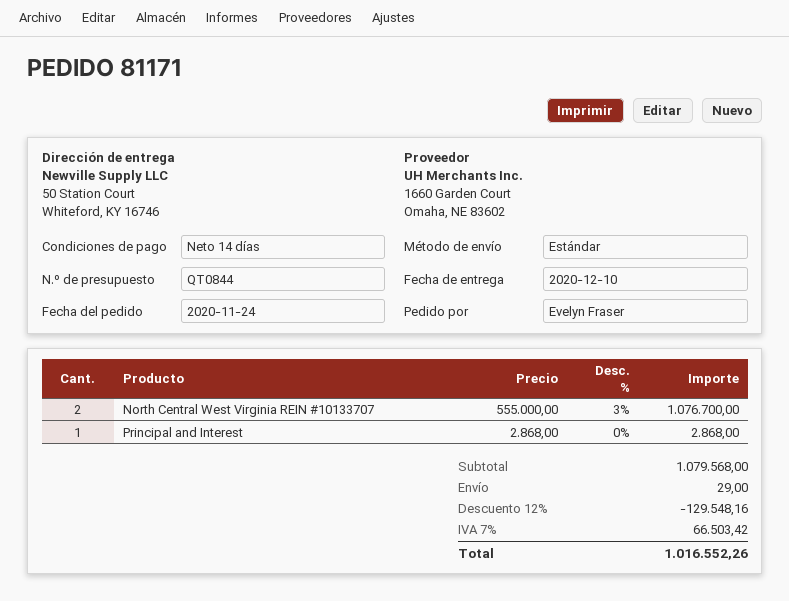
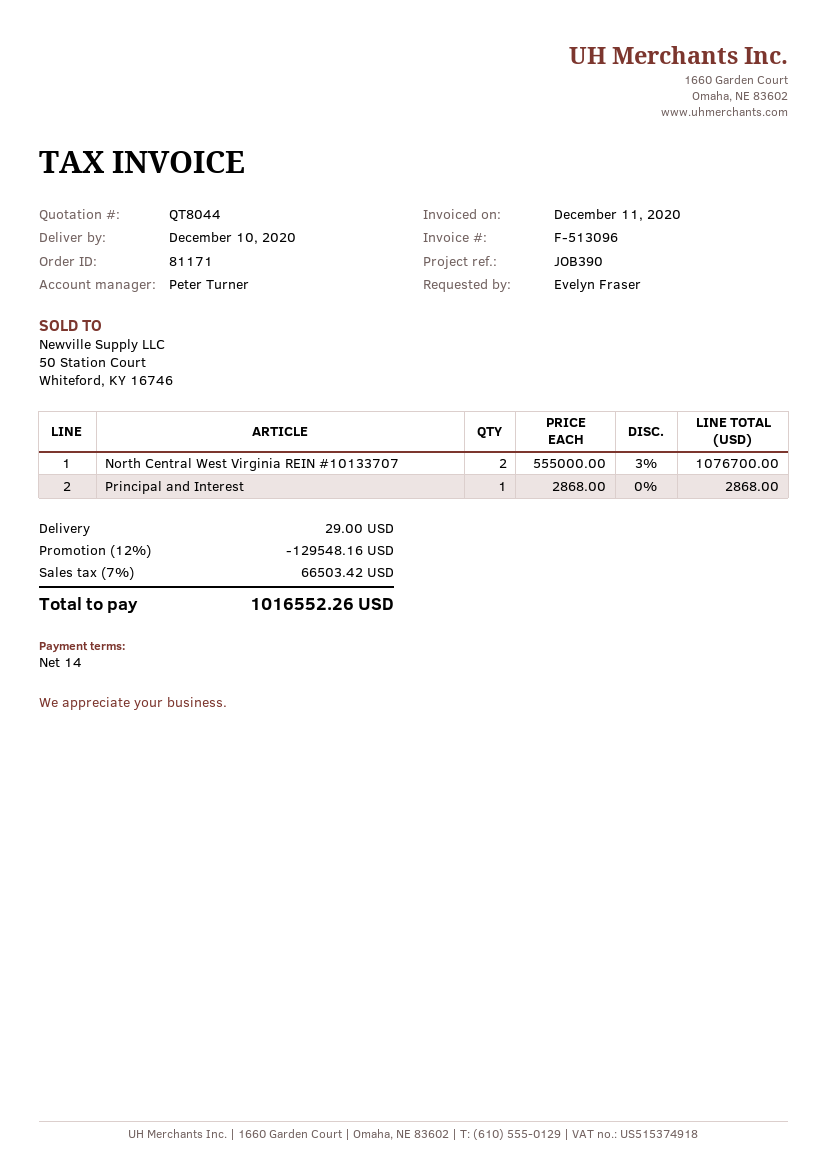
quote number: QT0844 -> QT8044

